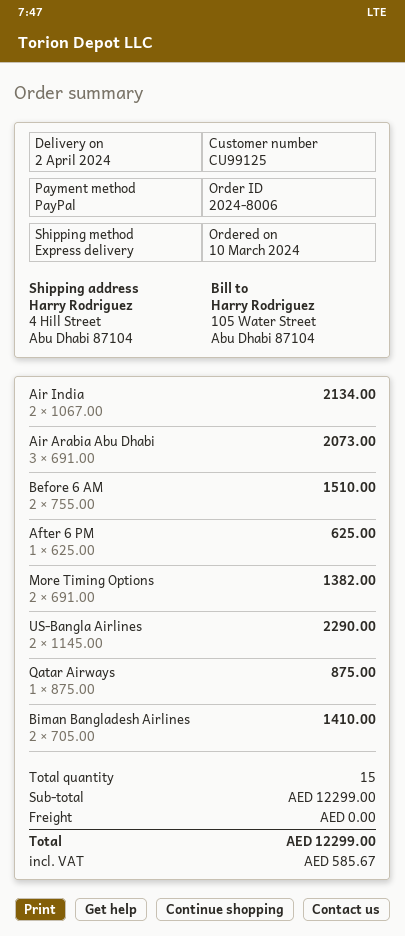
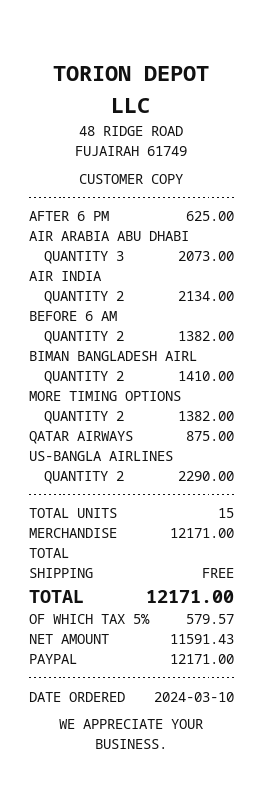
Before 6 AM: 2 for 1510.00 -> 2 for 1382.00
subtotal: 12299.00 -> 12171.00
tax: 585.67 -> 579.57
total: 12299.00 -> 12171.00

